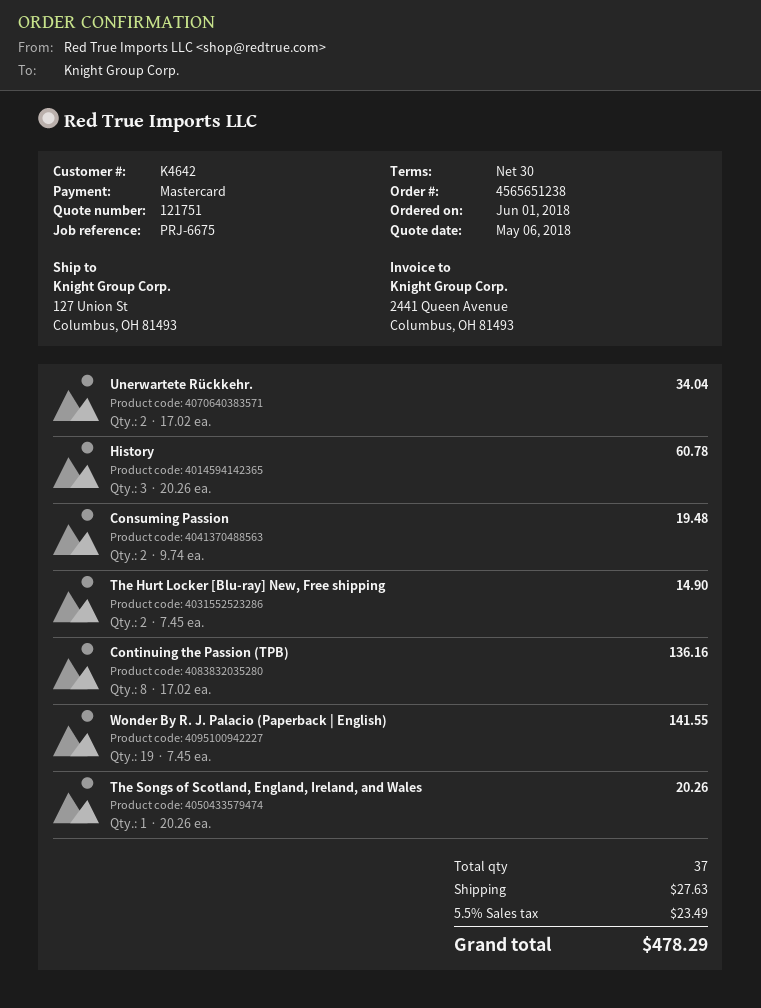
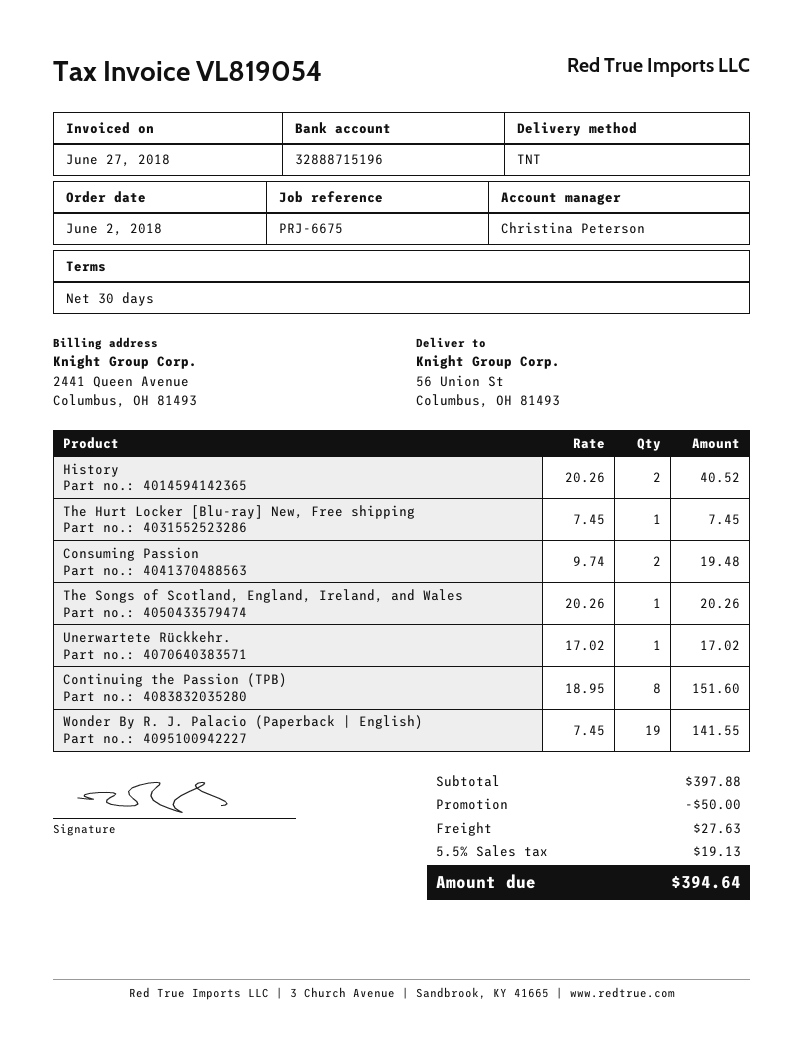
order date: 2018-06-01 -> 2018-06-02
ship to: 127 Union St, Columbus, OH 81493 -> 56 Union St, Columbus, OH 81493
Unerwartete Rückkehr.: 2 x 17.02 = 34.04 -> 1 x 17.02 = 17.02
History: 3 x 20.26 = 60.78 -> 2 x 20.26 = 40.52
The Hurt Locker [Blu-ray] New, Free shipping: 2 x 7.45 = 14.90 -> 1 x 7.45 = 7.45
Continuing the Passion (TPB): 8 x 17.02 = 136.16 -> 8 x 18.95 = 151.60
discount: none -> 50.00
tax: 5.5% = 23.49 -> 5.5% = 19.13
total: 478.29 -> 394.64

